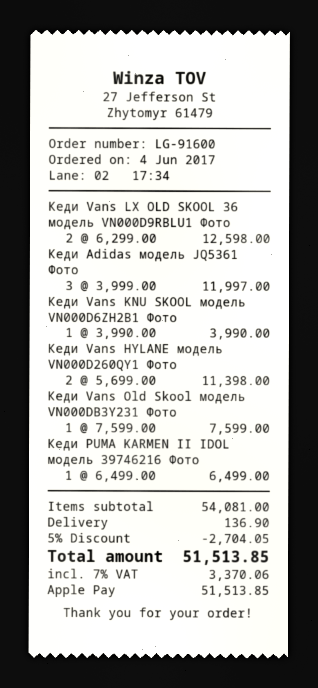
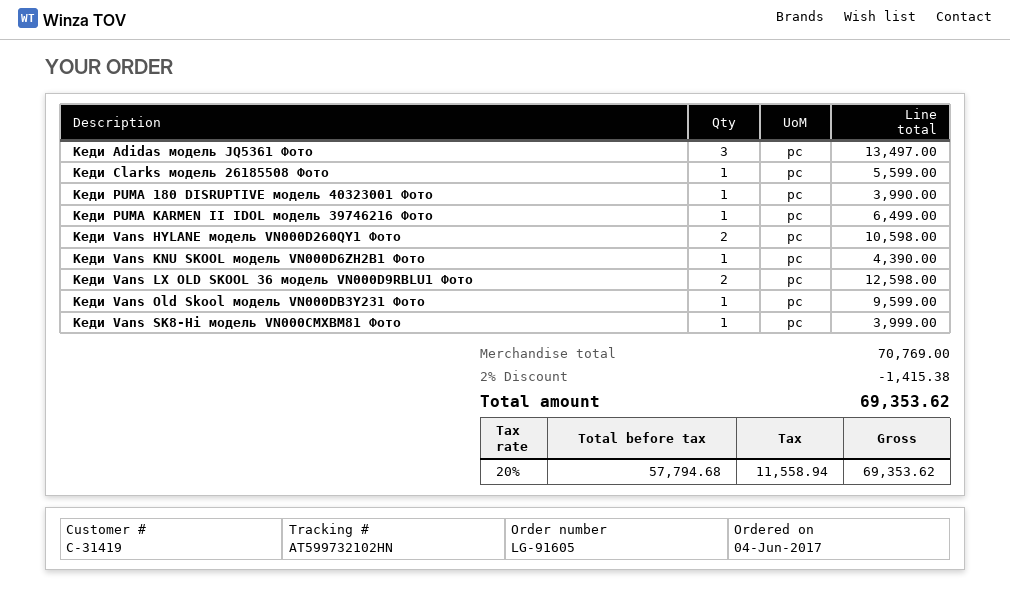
order number: LG-91600 -> LG-91605
Кеди Adidas модель JQ5361 Фото: 3 for 11997.00 -> 3 for 13497.00
Кеди Vans KNU SKOOL модель VN000D6ZH2B1 Фото: 1 for 3990.00 -> 1 for 4390.00
Кеди Vans HYLANE модель VN000D260QY1 Фото: 2 for 11398.00 -> 2 for 10598.00
Кеди Vans Old Skool модель VN000DB3Y231 Фото: 1 for 7599.00 -> 1 for 9599.00
Кеди Clarks модель 26185508 Фото: none -> 1 for 5599.00
Кеди PUMA 180 DISRUPTIVE модель 40323001 Фото: none -> 1 for 3990.00
Кеди Vans SK8-Hi модель VN000CMXBM81 Фото: none -> 1 for 3999.00
subtotal: 54081.00 -> 70769.00
discount: 5% = 2704.05 -> 2% = 1415.38
shipping: 136.90 -> none
tax: 7% = 3370.06 -> 20% = 11558.94
total: 51513.85 -> 69353.62

